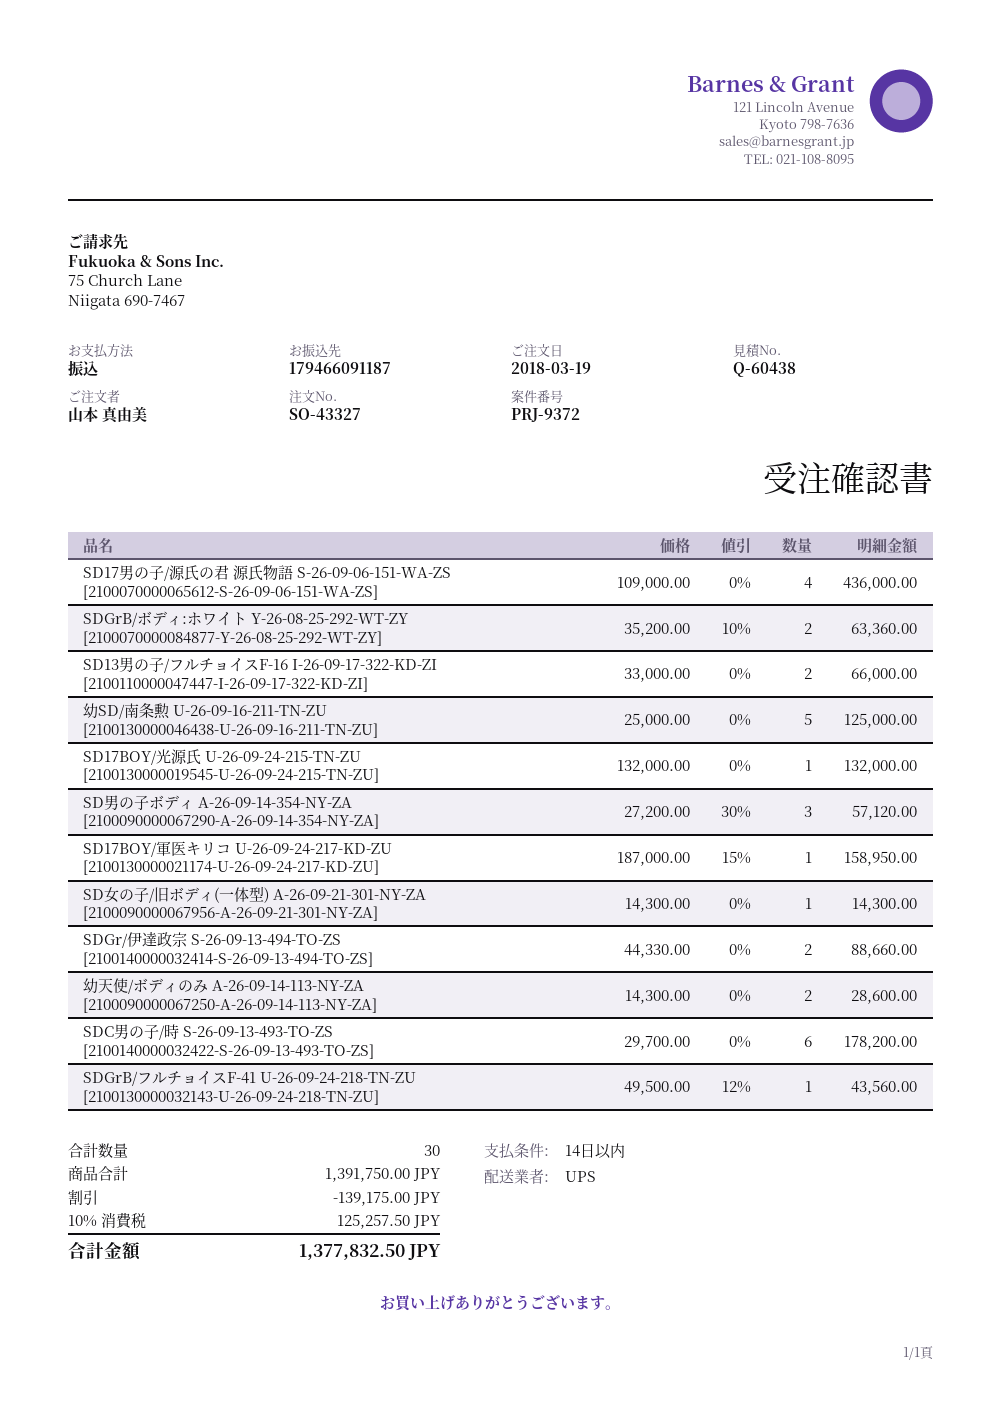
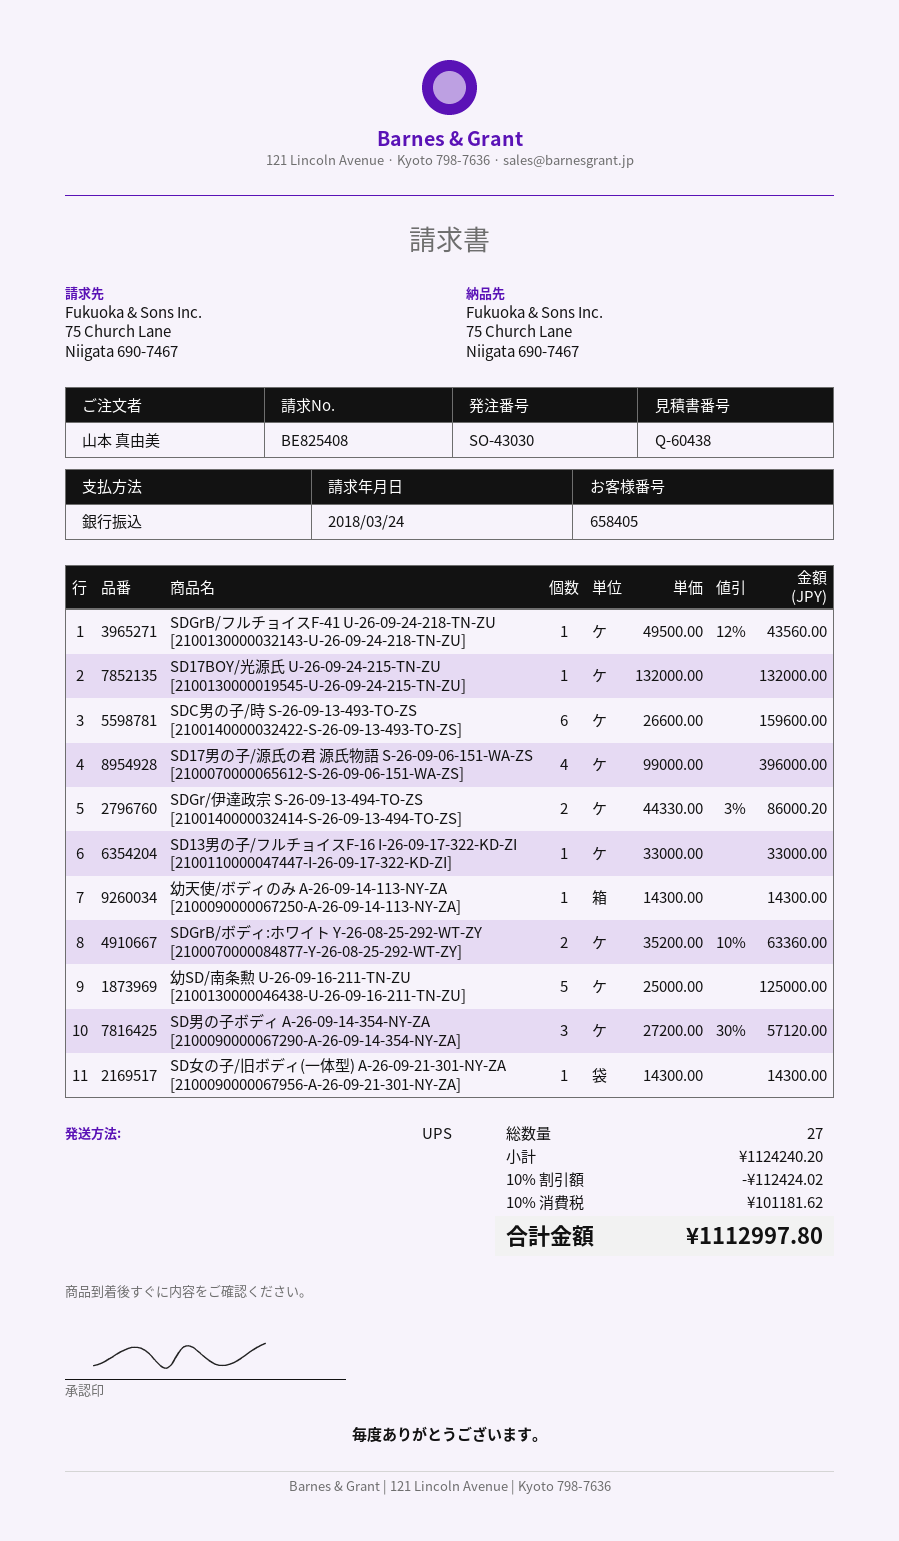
order number: SO-43327 -> SO-43030
SD17男の子/源氏の君 源氏物語 S-26-09-06-151-WA-ZS [2100070000065612-S-26-09-06-151-WA-ZS]: 4 x 109000.00 = 436000.00 -> 4 x 99000.00 = 396000.00
SD13男の子/フルチョイスF-16 I-26-09-17-322-KD-ZI [2100110000047447-I-26-09-17-322-KD-ZI]: 2 x 33000.00 = 66000.00 -> 1 x 33000.00 = 33000.00
SD17BOY/軍医キリコ U-26-09-24-217-KD-ZU [2100130000021174-U-26-09-24-217-KD-ZU]: 1 x 187000.00 - 15% = 158950.00 -> none
SDGr/伊達政宗 S-26-09-13-494-TO-ZS [2100140000032414-S-26-09-13-494-TO-ZS]: 2 x 44330.00 = 88660.00 -> 2 x 44330.00 - 3% = 86000.20
幼天使/ボディのみ A-26-09-14-113-NY-ZA [2100090000067250-A-26-09-14-113-NY-ZA]: 2 x 14300.00 = 28600.00 -> 1 x 14300.00 = 14300.00
SDC男の子/時 S-26-09-13-493-TO-ZS [2100140000032422-S-26-09-13-493-TO-ZS]: 6 x 29700.00 = 178200.00 -> 6 x 26600.00 = 159600.00
total quantity: 30 -> 27
subtotal: 1391750.00 -> 1124240.20
discount: 139175.00 -> 112424.02
tax: 10% = 125257.50 -> 10% = 101181.62
total: 1377832.50 -> 1112997.80

